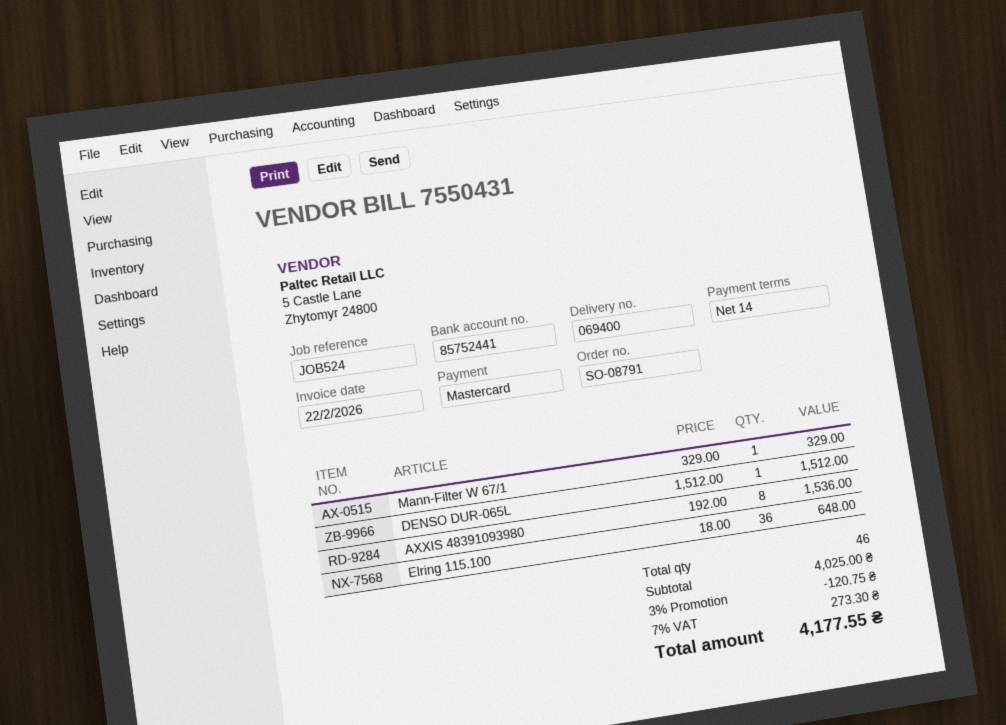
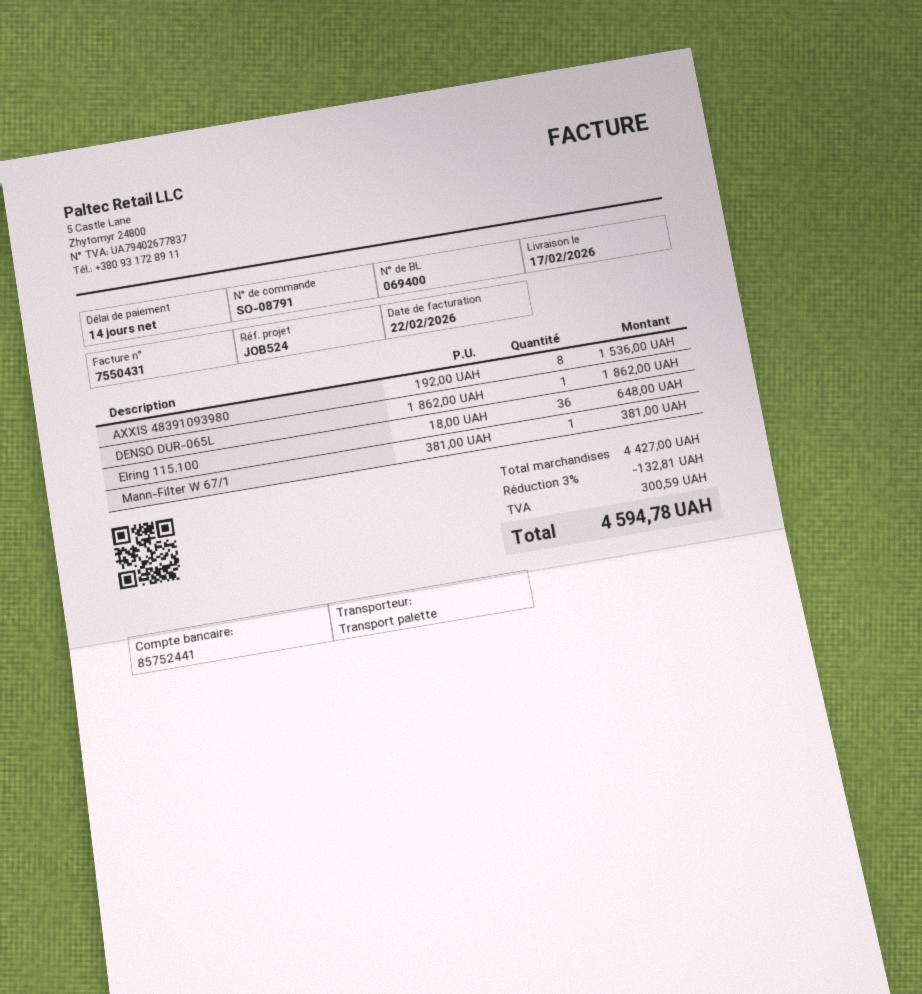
Mann-Filter W 67/1: 1 x 329.00 = 329.00 -> 1 x 381.00 = 381.00
DENSO DUR-065L: 1 x 1512.00 = 1512.00 -> 1 x 1862.00 = 1862.00
subtotal: 4025.00 -> 4427.00
discount: 3% = 120.75 -> 3% = 132.81
tax: 273.30 -> 300.59
total: 4177.55 -> 4594.78

